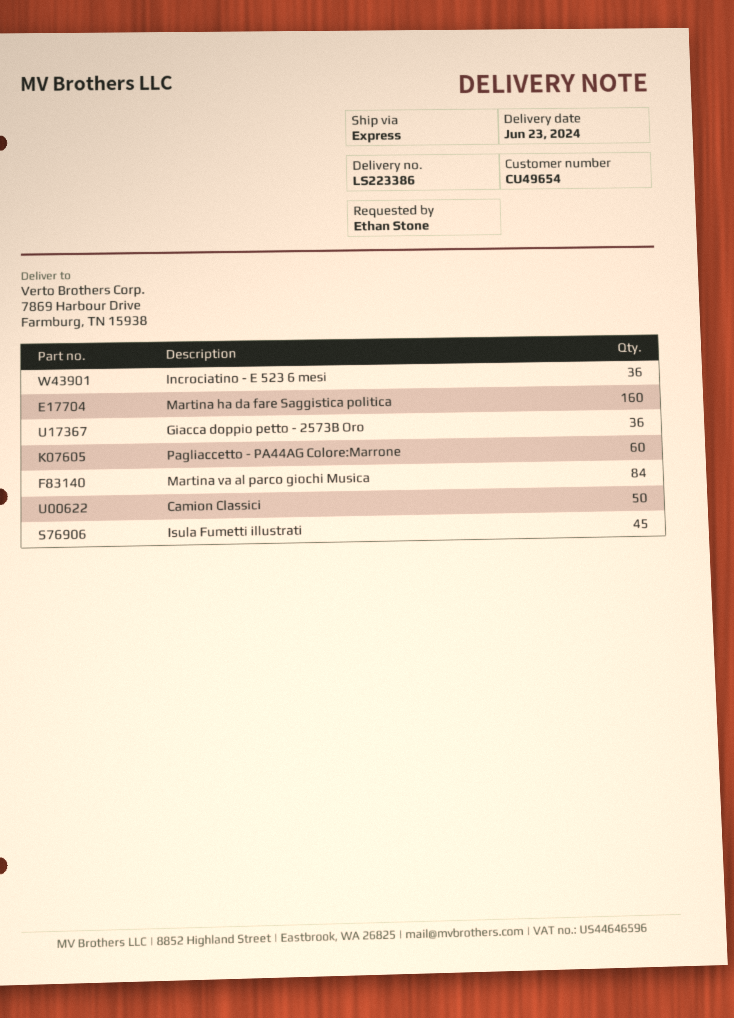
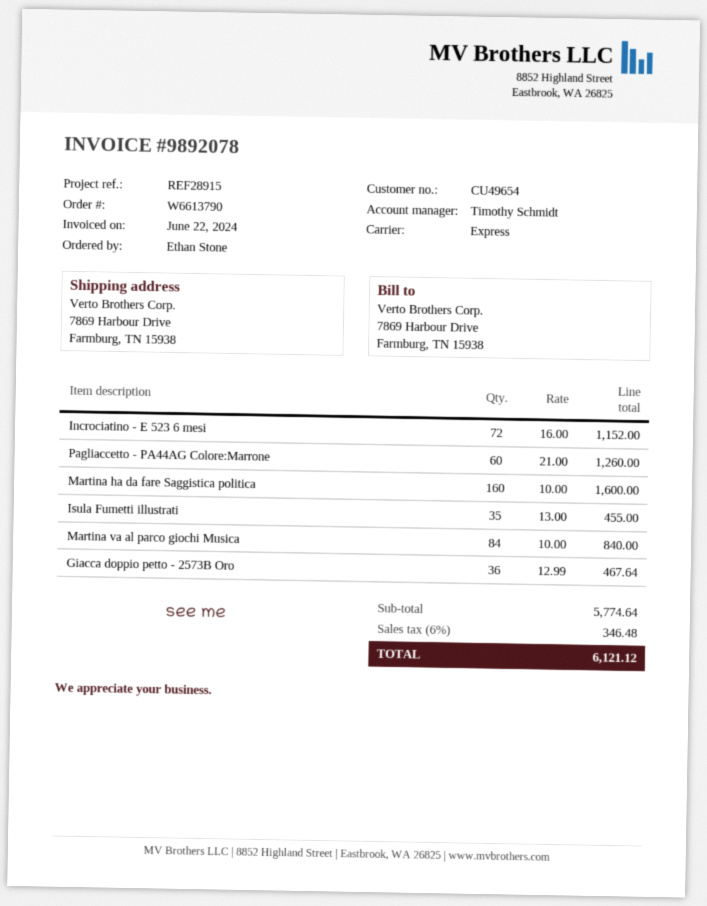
Incrociatino - E 523 6 mesi: 36 -> 72
Camion Classici: 50 -> none
Isula Fumetti illustrati: 45 -> 35

